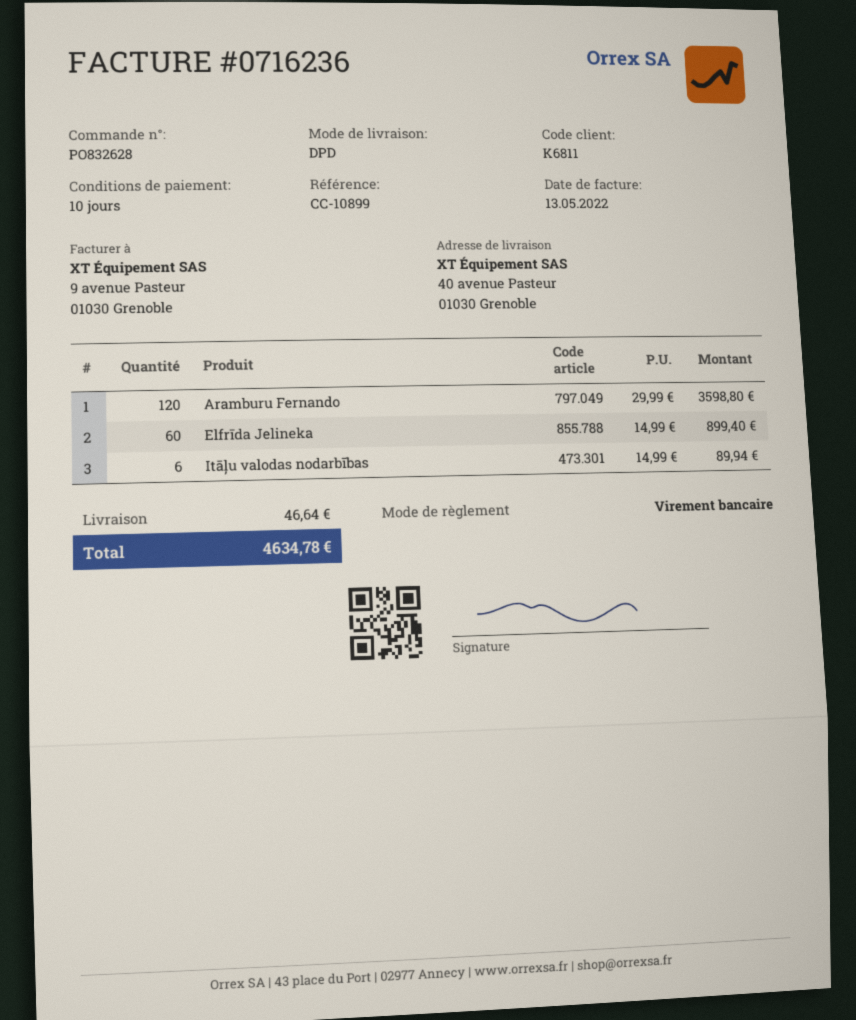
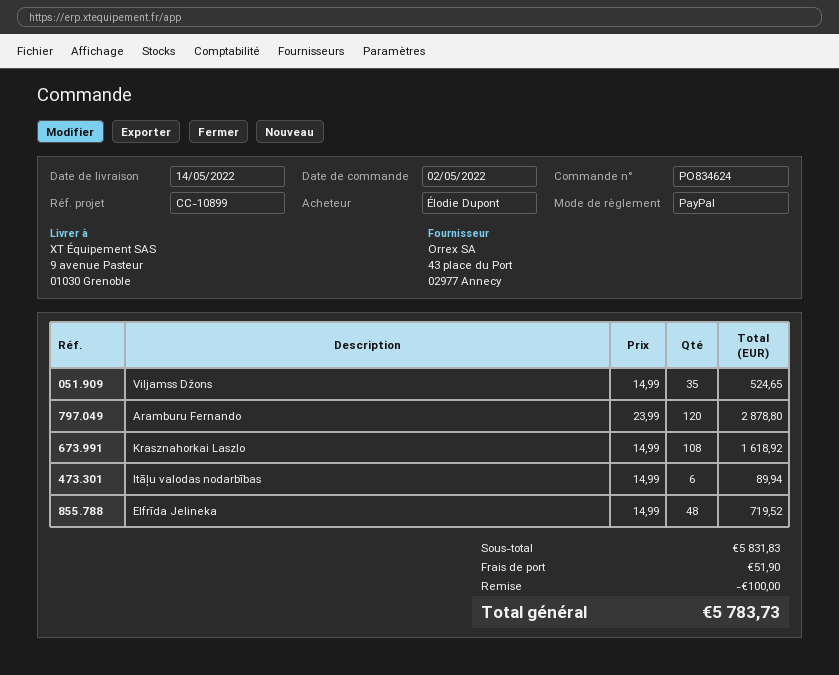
order number: PO832628 -> PO834624
payment method: bank transfer -> PayPal
ship to: 40 avenue Pasteur, 01030 Grenoble -> 9 avenue Pasteur, 01030 Grenoble
Aramburu Fernando: 120 x 29.99 = 3598.80 -> 120 x 23.99 = 2878.80
Elfrīda Jelineka: 60 x 14.99 = 899.40 -> 48 x 14.99 = 719.52
Viljamss Džons: none -> 35 x 14.99 = 524.65
Krasznahorkai Laszlo: none -> 108 x 14.99 = 1618.92
discount: none -> 100.00
shipping: 46.64 -> 51.90
total: 4634.78 -> 5783.73

